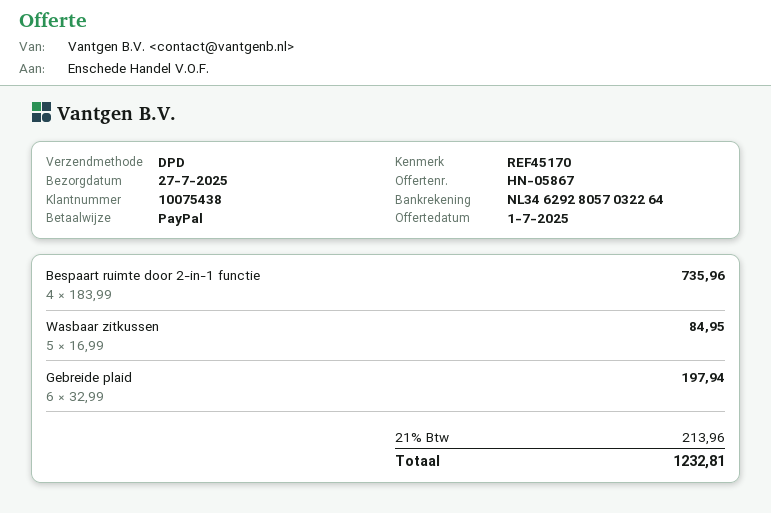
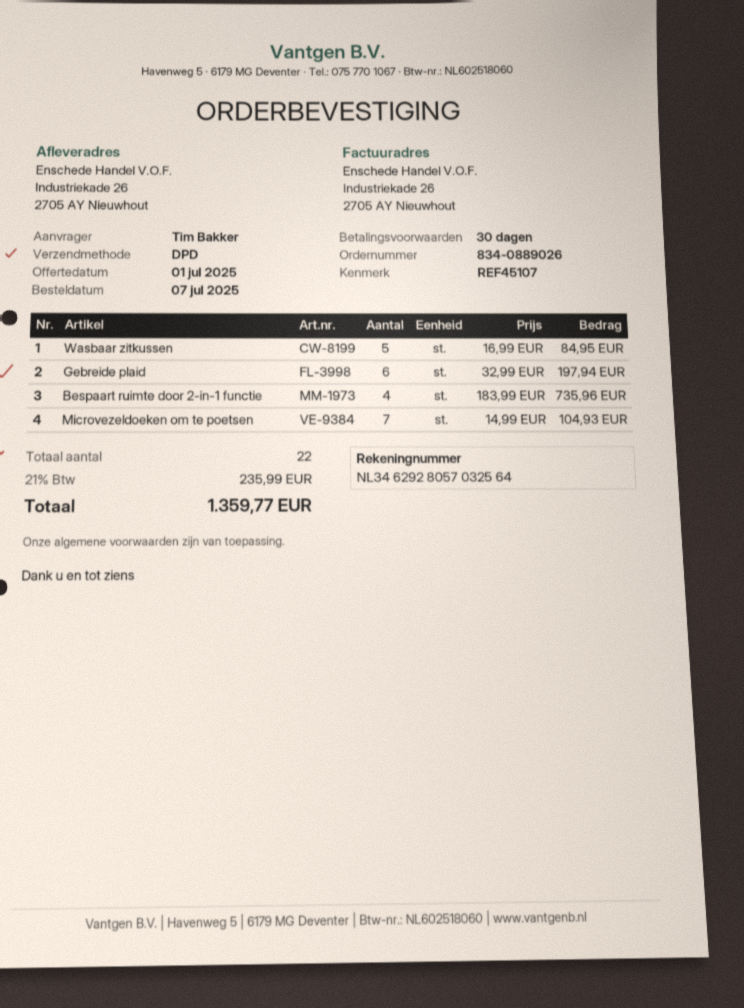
reference: REF45170 -> REF45107
bank account: NL3462928057032264 -> NL3462928057032564
Microvezeldoeken om te poetsen: none -> 7 x 14.99 = 104.93
tax: 21% = 213.96 -> 21% = 235.99
total: 1232.81 -> 1359.77

